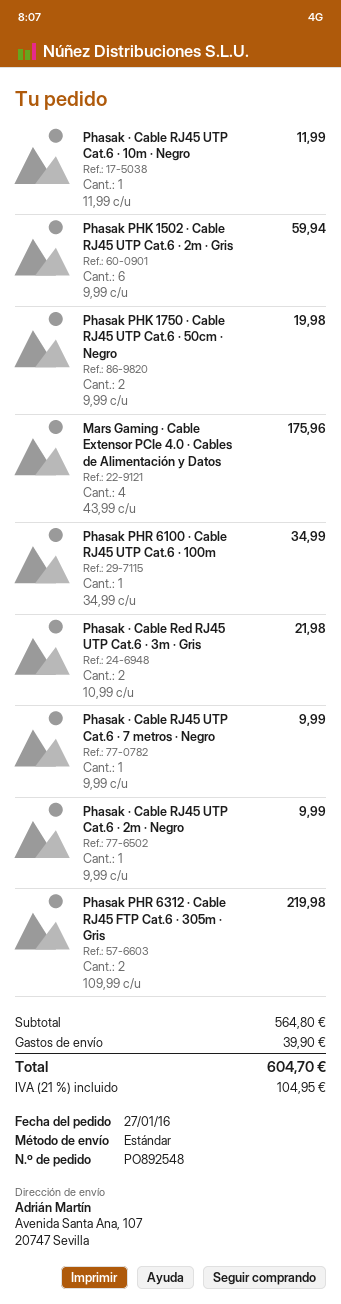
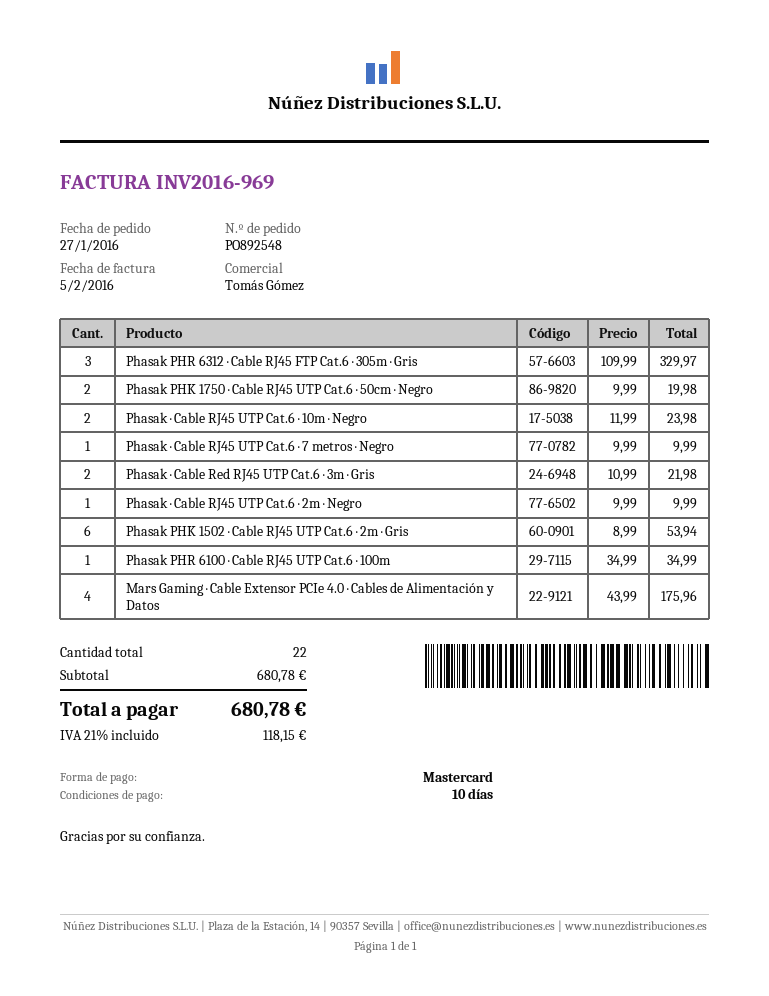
Phasak · Cable RJ45 UTP Cat.6 · 10m · Negro: 1 x 11.99 = 11.99 -> 2 x 11.99 = 23.98
Phasak PHK 1502 · Cable RJ45 UTP Cat.6 · 2m · Gris: 6 x 9.99 = 59.94 -> 6 x 8.99 = 53.94
Phasak PHR 6312 · Cable RJ45 FTP Cat.6 · 305m · Gris: 2 x 109.99 = 219.98 -> 3 x 109.99 = 329.97
subtotal: 564.80 -> 680.78
shipping: 39.90 -> none
tax: 21% = 104.95 -> 21% = 118.15
total: 604.70 -> 680.78

